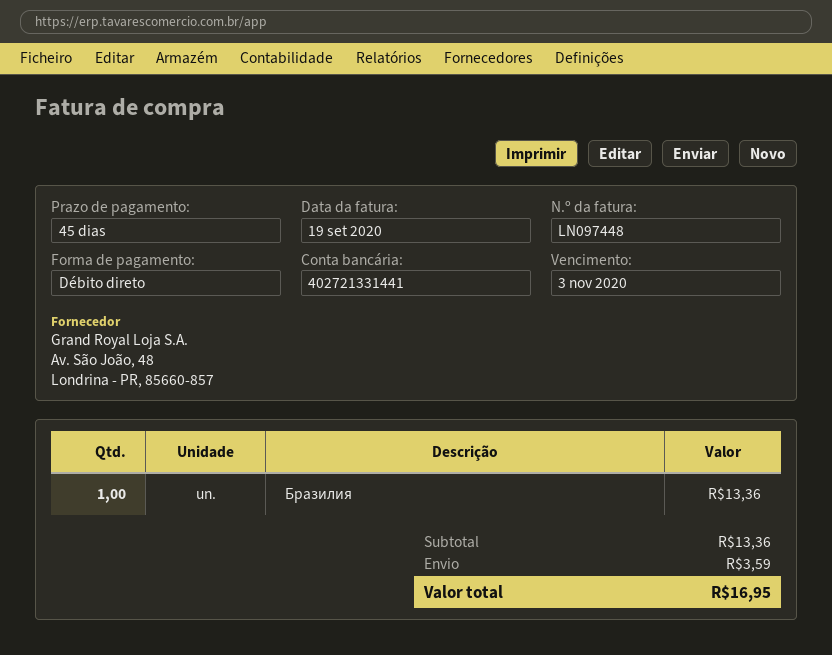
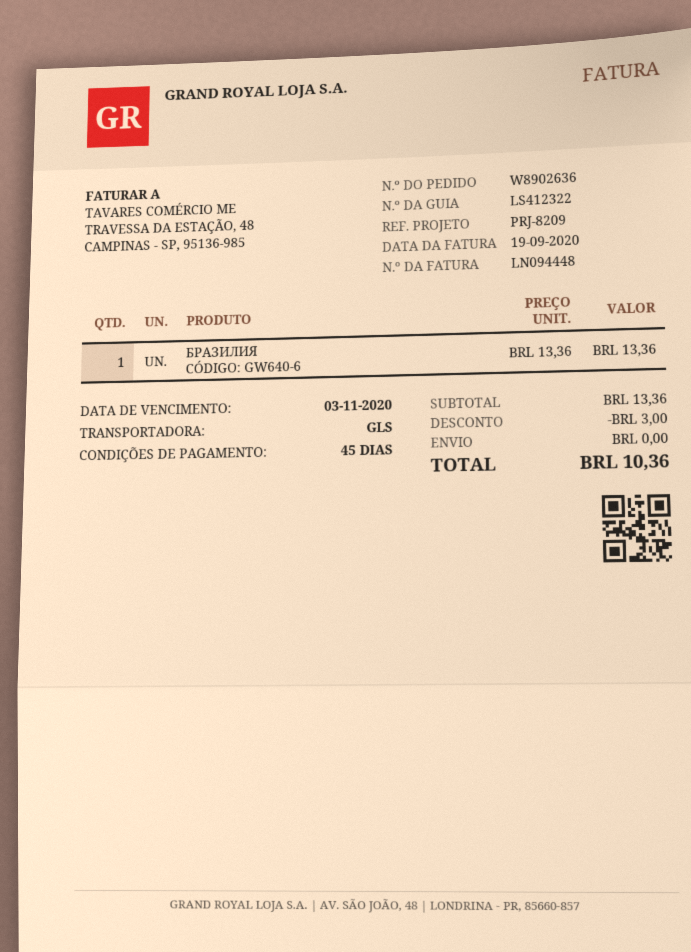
invoice number: LN097448 -> LN094448
discount: none -> 3.00
shipping: 3.59 -> 0.00
total: 16.95 -> 10.36

